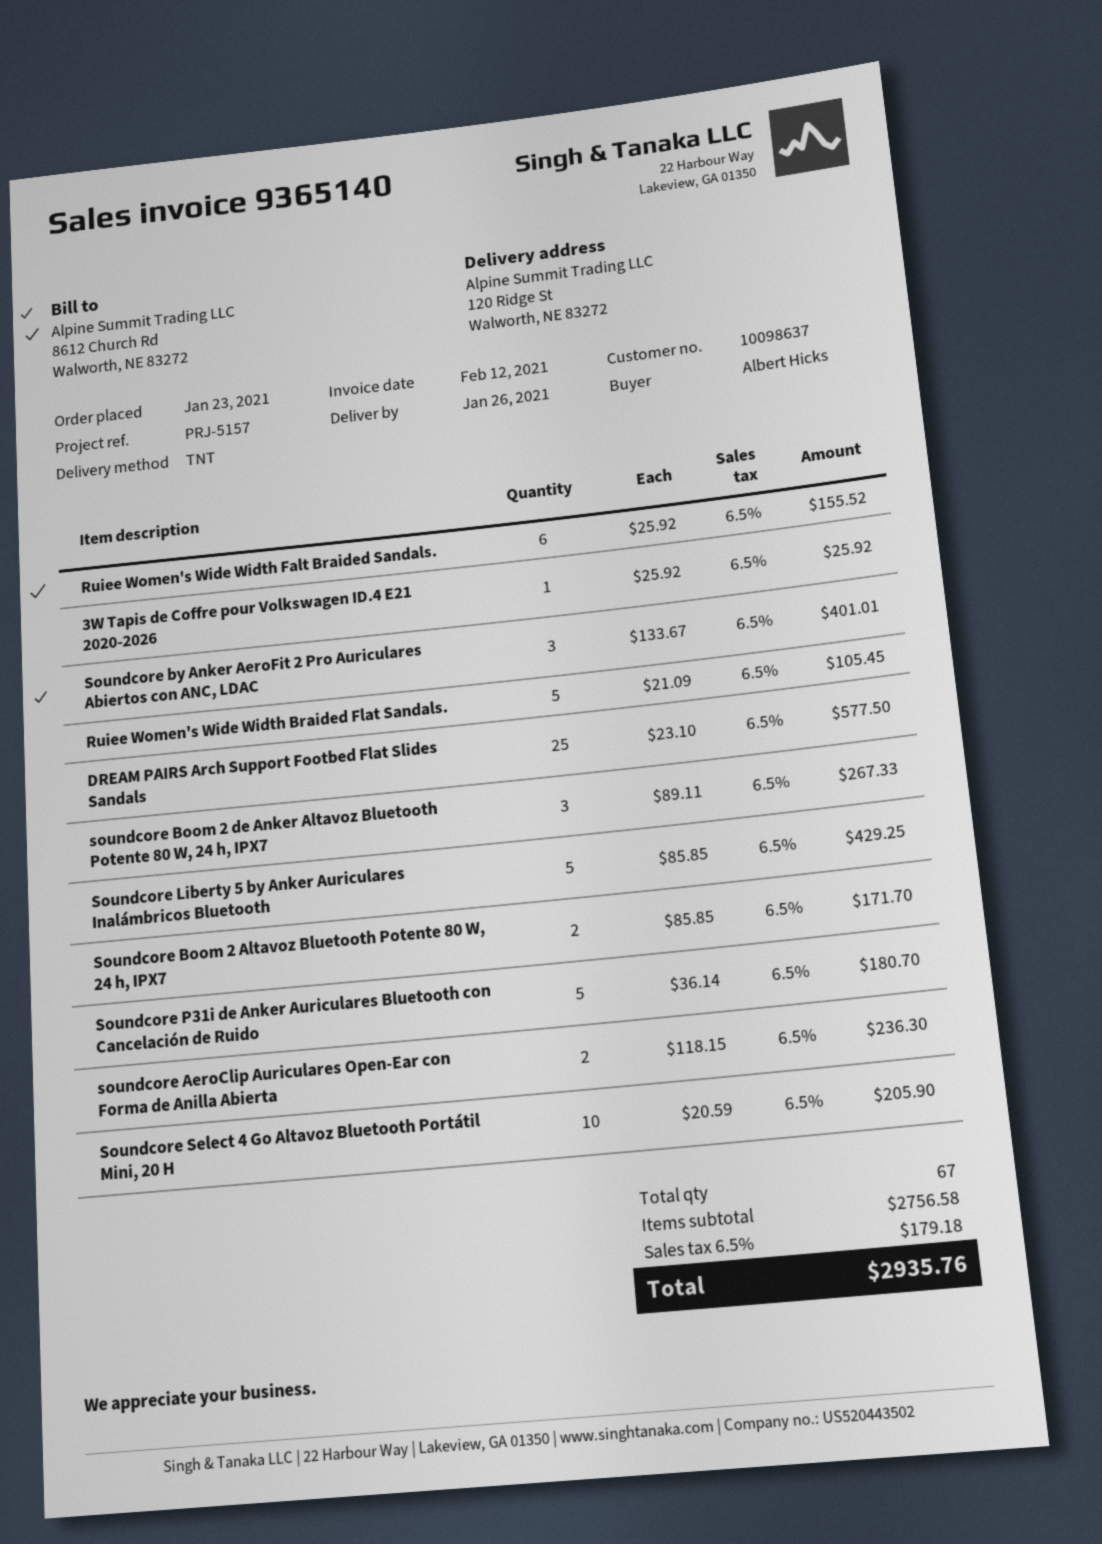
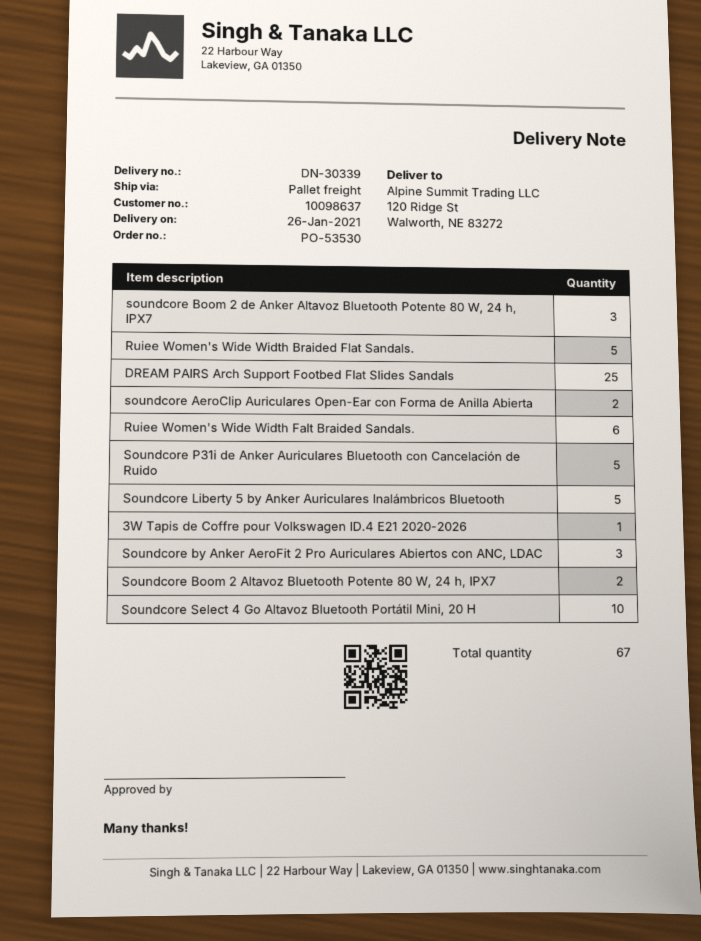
shipping method: TNT -> pallet freight

